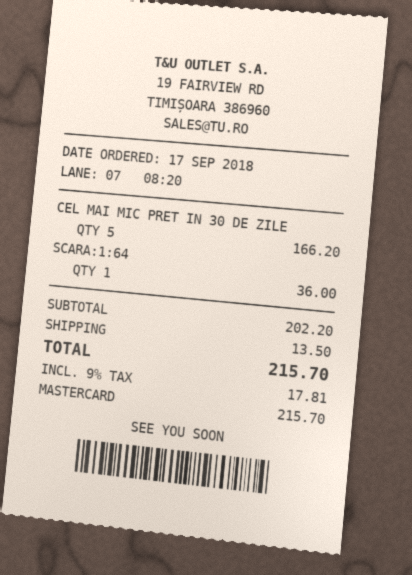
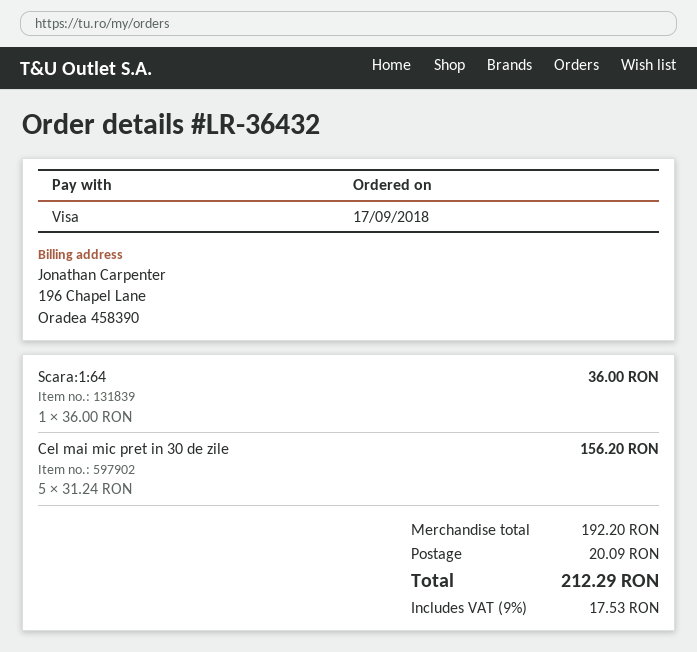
payment method: Mastercard -> Visa
CEL MAI MIC PRET IN 30 DE ZILE: 5 for 166.20 -> 5 for 156.20
subtotal: 202.20 -> 192.20
shipping: 13.50 -> 20.09
tax: 9% = 17.81 -> 9% = 17.53
total: 215.70 -> 212.29

